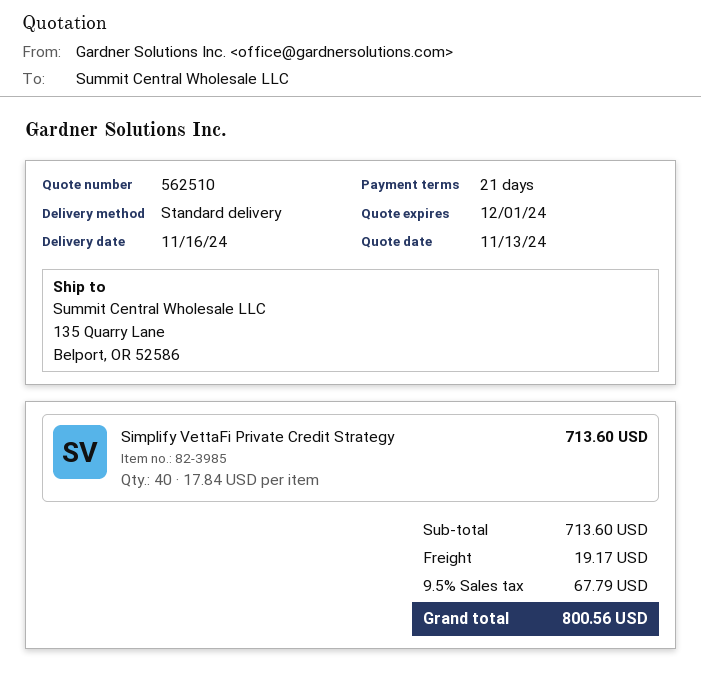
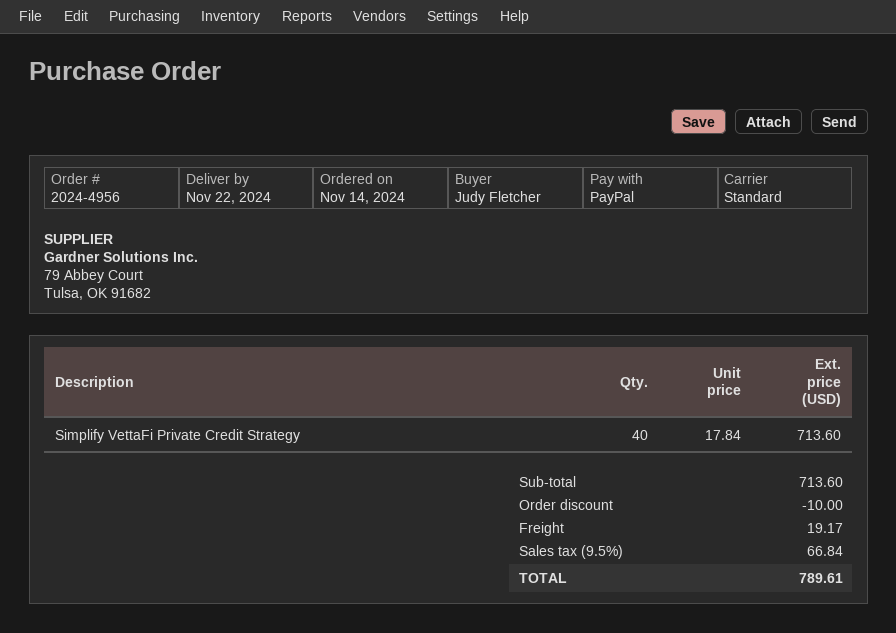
delivery date: 2024-11-16 -> 2024-11-22
discount: none -> 10.00
tax: 9.5% = 67.79 -> 9.5% = 66.84
total: 800.56 -> 789.61

